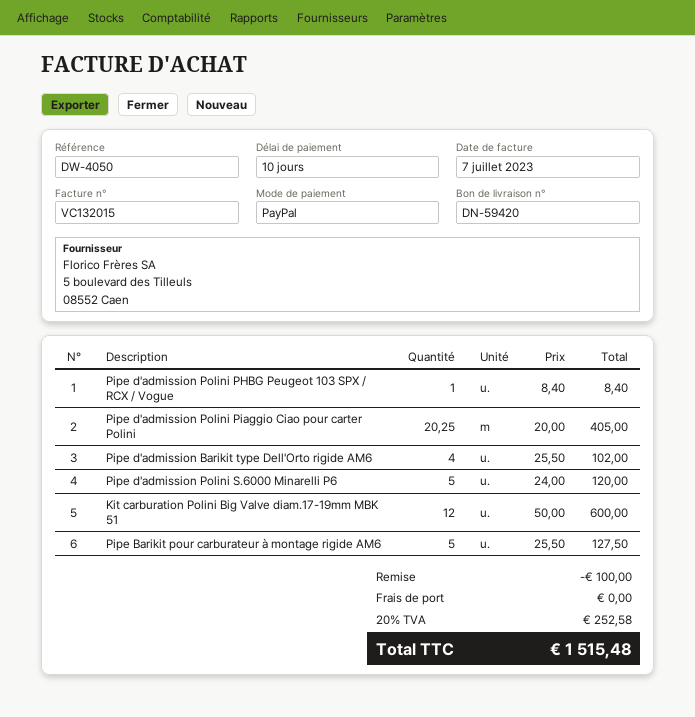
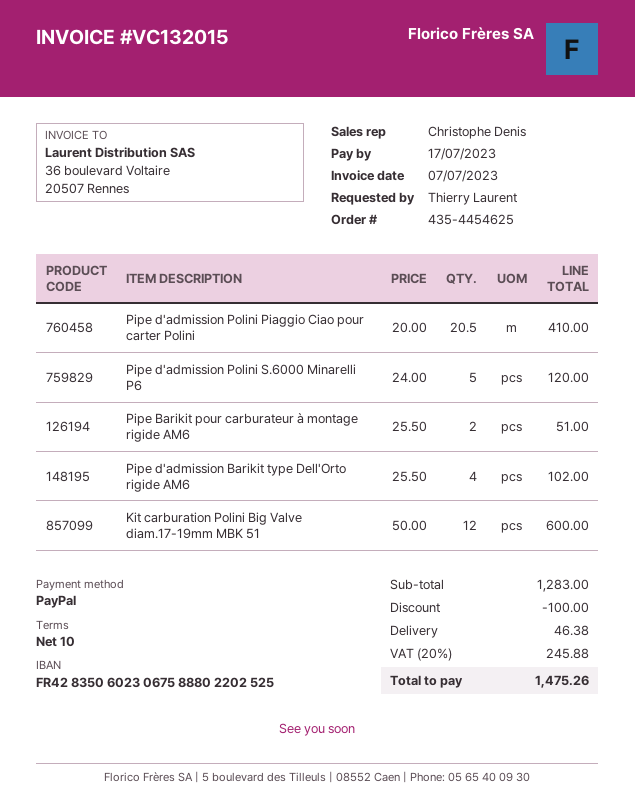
Pipe d'admission Polini PHBG Peugeot 103 SPX / RCX / Vogue: 1 x 8.40 = 8.40 -> none
Pipe d'admission Polini Piaggio Ciao pour carter Polini: 20.25 x 20.00 = 405.00 -> 20.5 x 20.00 = 410.00
Pipe Barikit pour carburateur à montage rigide AM6: 5 x 25.50 = 127.50 -> 2 x 25.50 = 51.00
shipping: 0.00 -> 46.38
tax: 20% = 252.58 -> 20% = 245.88
total: 1515.48 -> 1475.26

